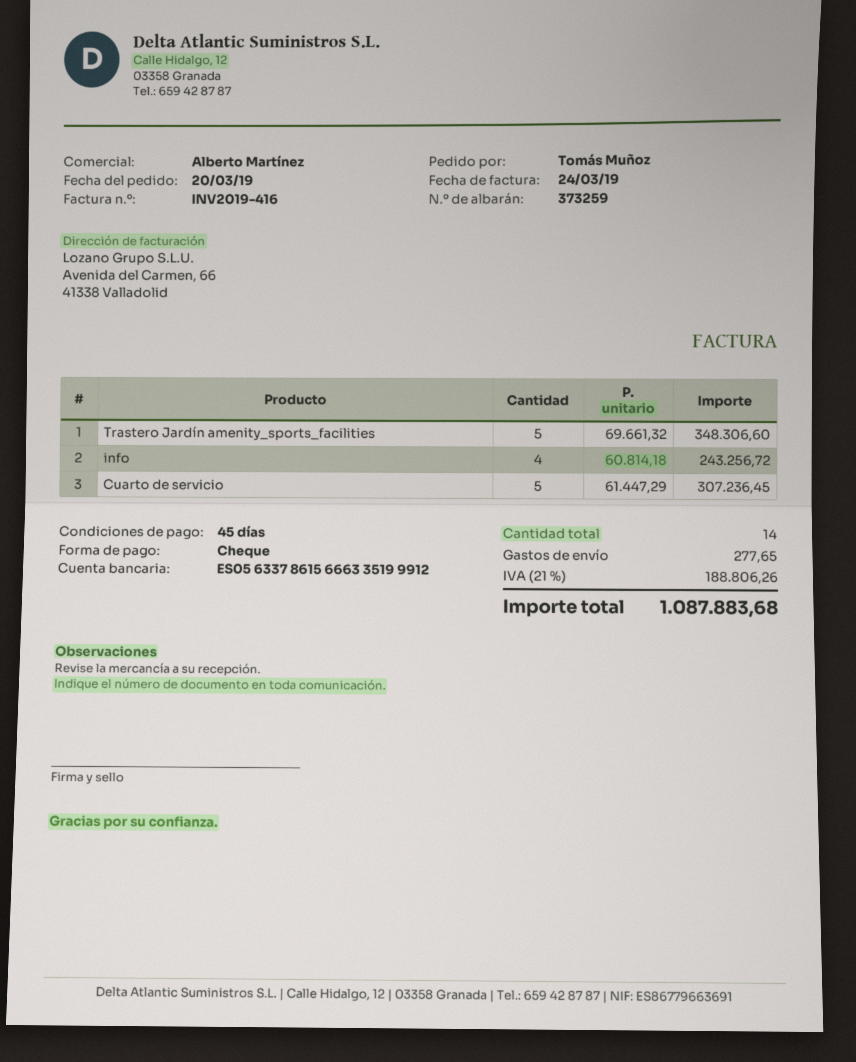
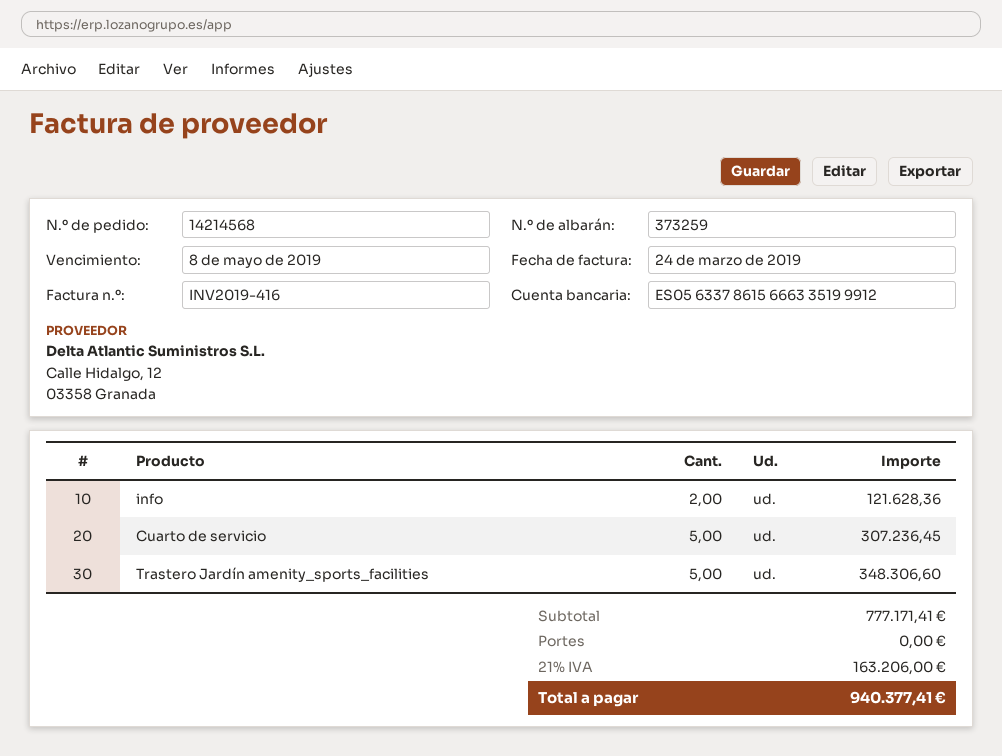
info: 4 for 243256.72 -> 2 for 121628.36
shipping: 277.65 -> 0.00
tax: 21% = 188806.26 -> 21% = 163206.00
total: 1087883.68 -> 940377.41

